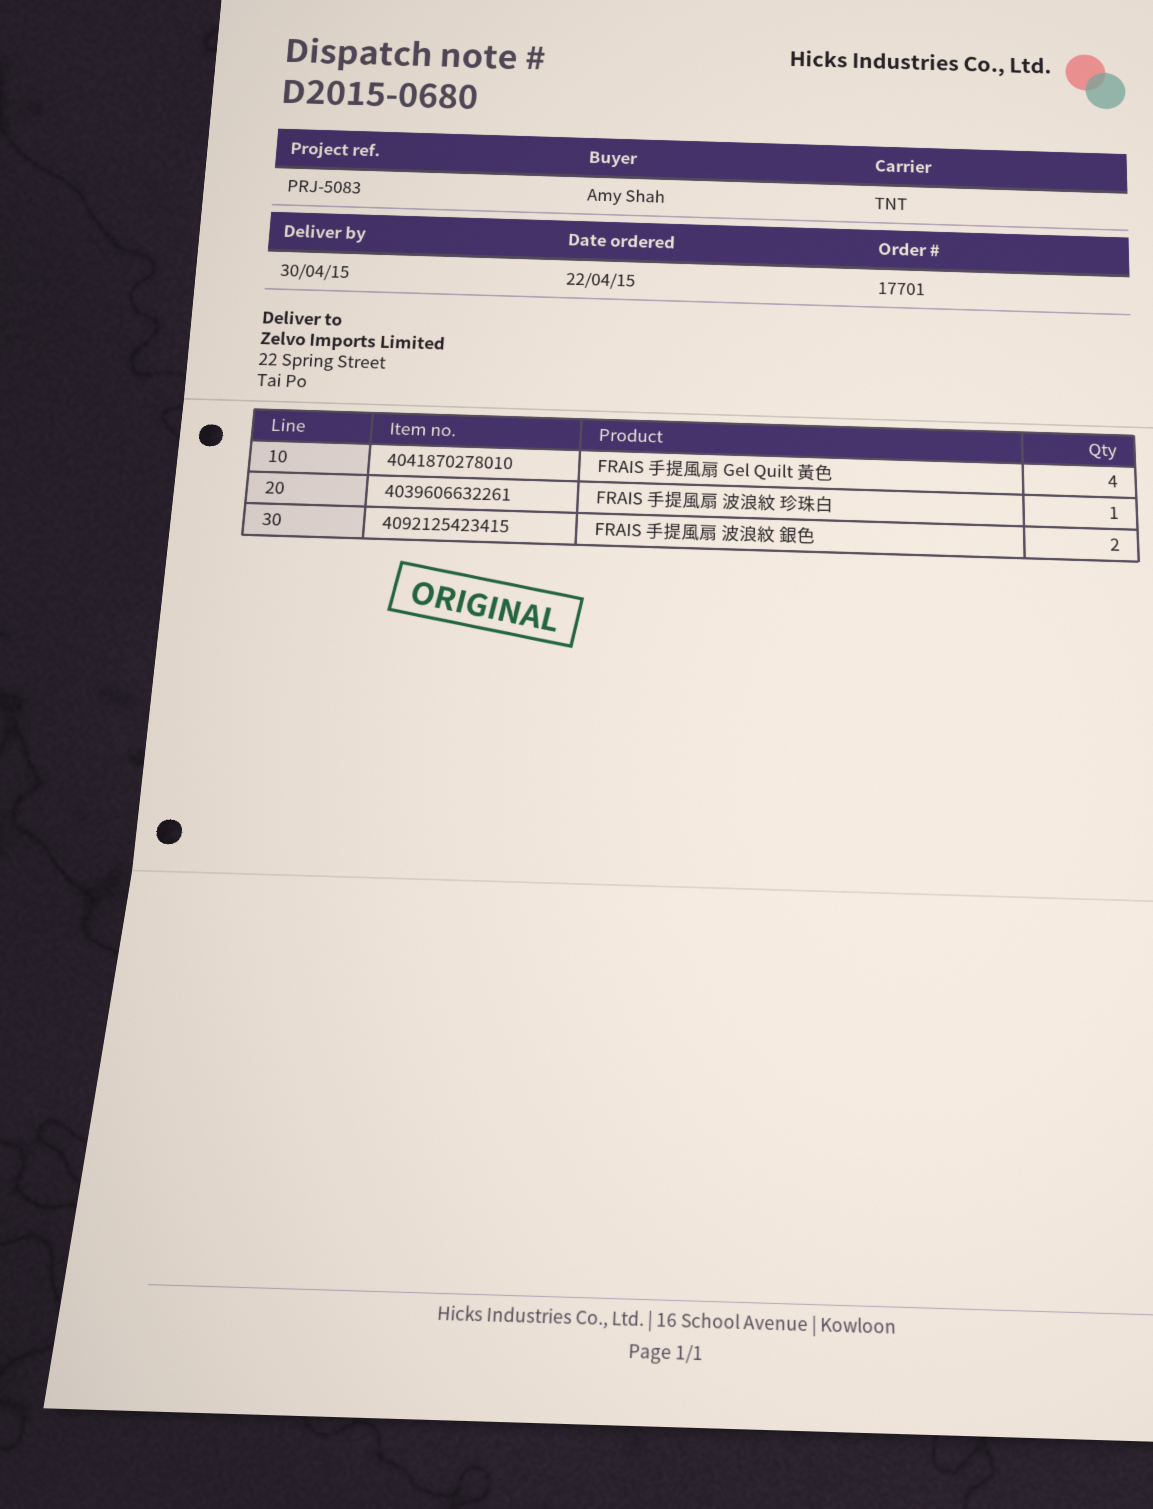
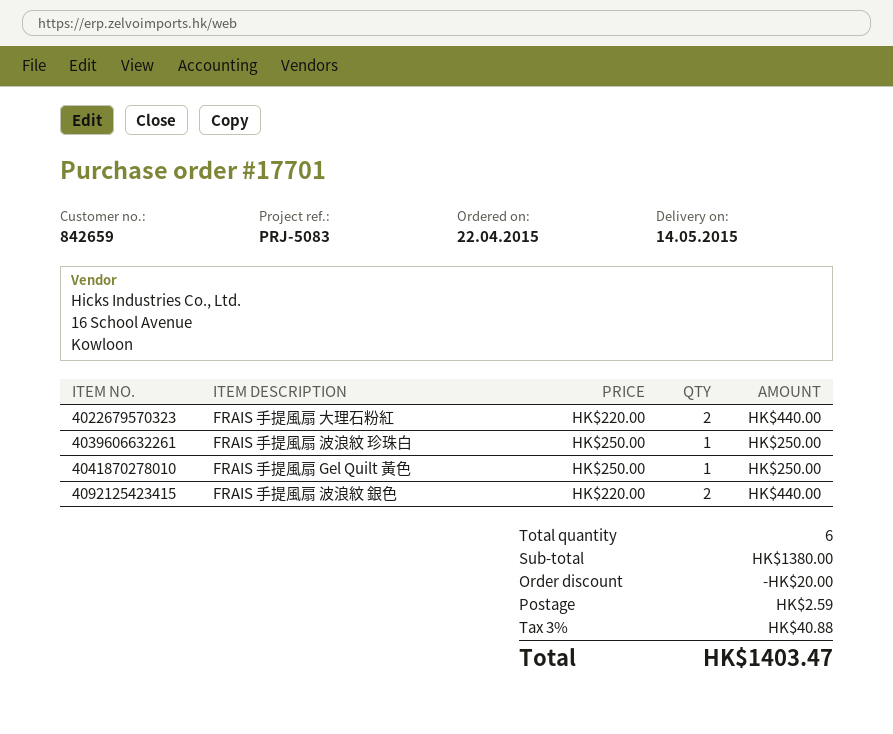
delivery date: 2015-04-30 -> 2015-05-14
FRAIS 手提風扇 Gel Quilt 黃色: 4 -> 1
FRAIS 手提風扇 大理石粉紅: none -> 2

